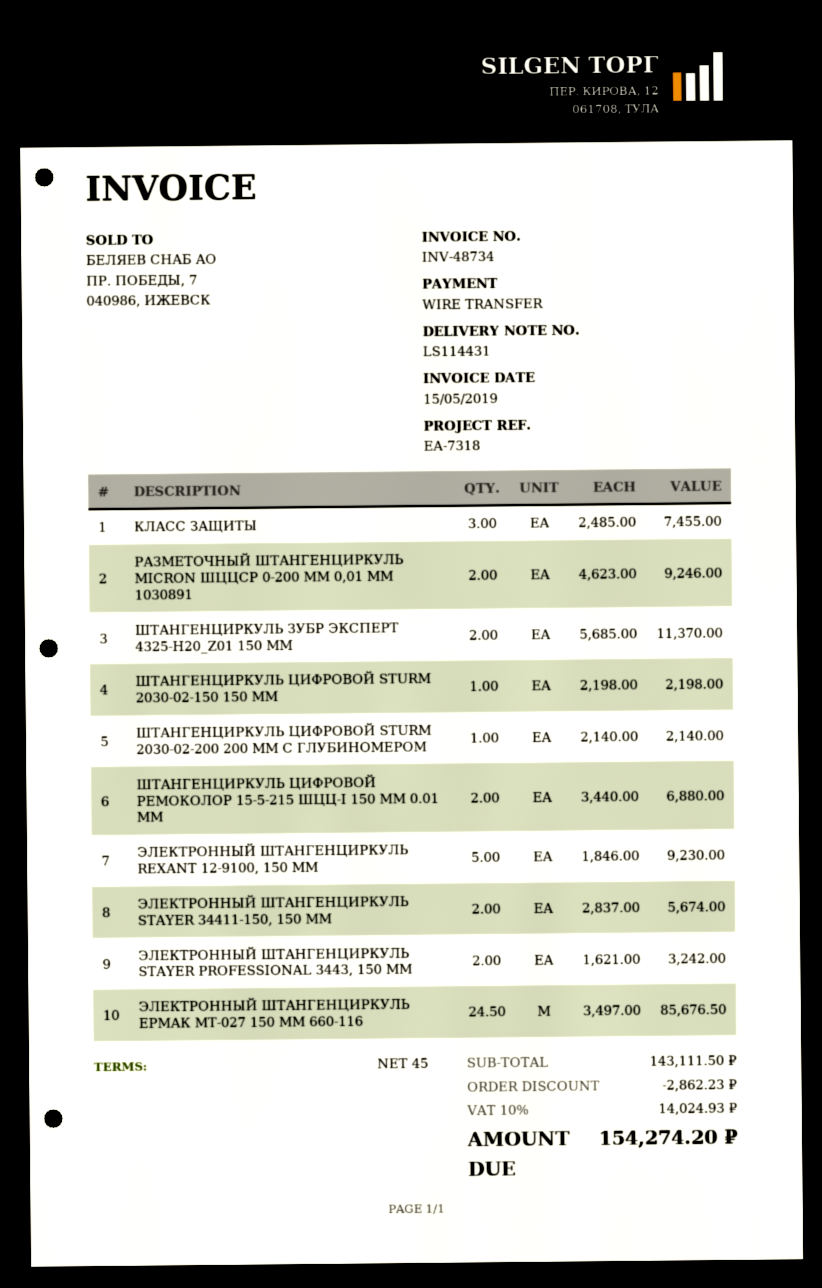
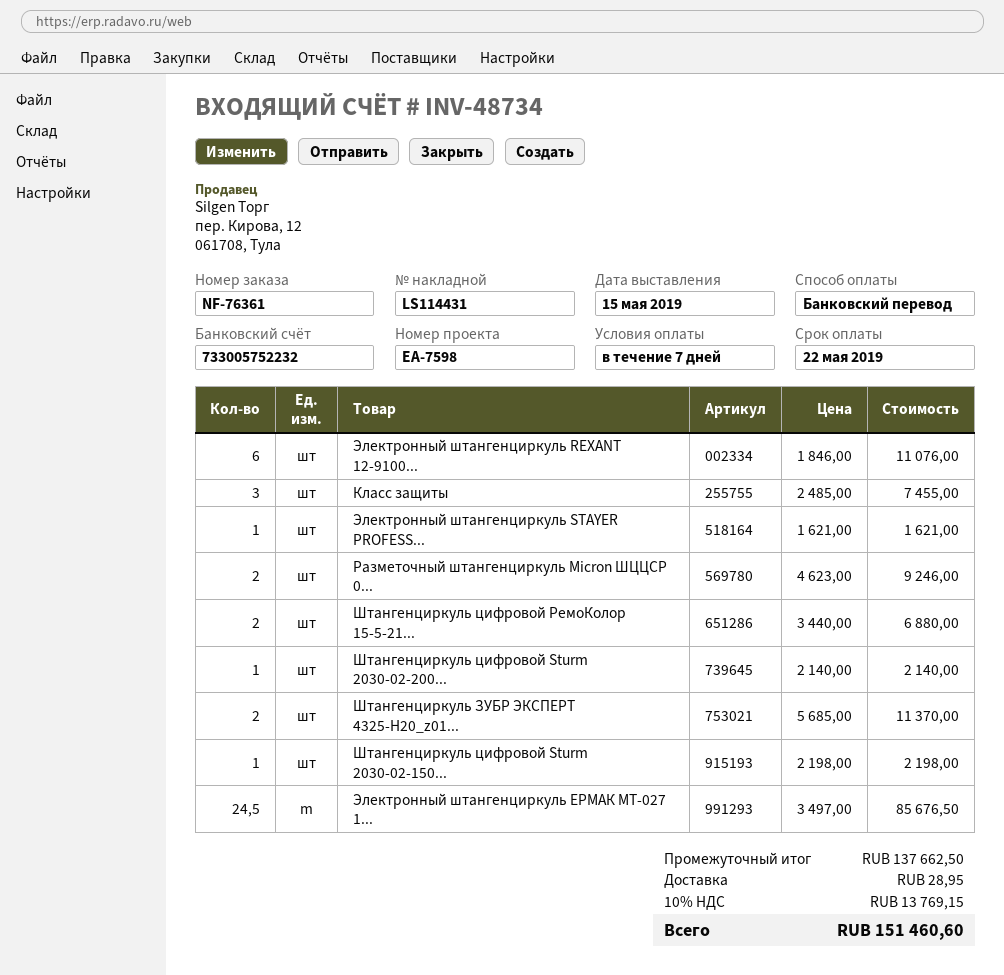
payment terms: 45 days -> 7 days
reference: EA-7318 -> EA-7598
ЭЛЕКТРОННЫЙ ШТАНГЕНЦИРКУЛЬ REXANT 12-9100, 150 ММ: 5 x 1846.00 = 9230.00 -> 6 x 1846.00 = 11076.00
ЭЛЕКТРОННЫЙ ШТАНГЕНЦИРКУЛЬ STAYER 34411-150, 150 ММ: 2 x 2837.00 = 5674.00 -> none
ЭЛЕКТРОННЫЙ ШТАНГЕНЦИРКУЛЬ STAYER PROFESSIONAL 3443, 150 ММ: 2 x 1621.00 = 3242.00 -> 1 x 1621.00 = 1621.00
subtotal: 143111.50 -> 137662.50
discount: 2862.23 -> none
shipping: none -> 28.95
tax: 10% = 14024.93 -> 10% = 13769.15
total: 154274.20 -> 151460.60

